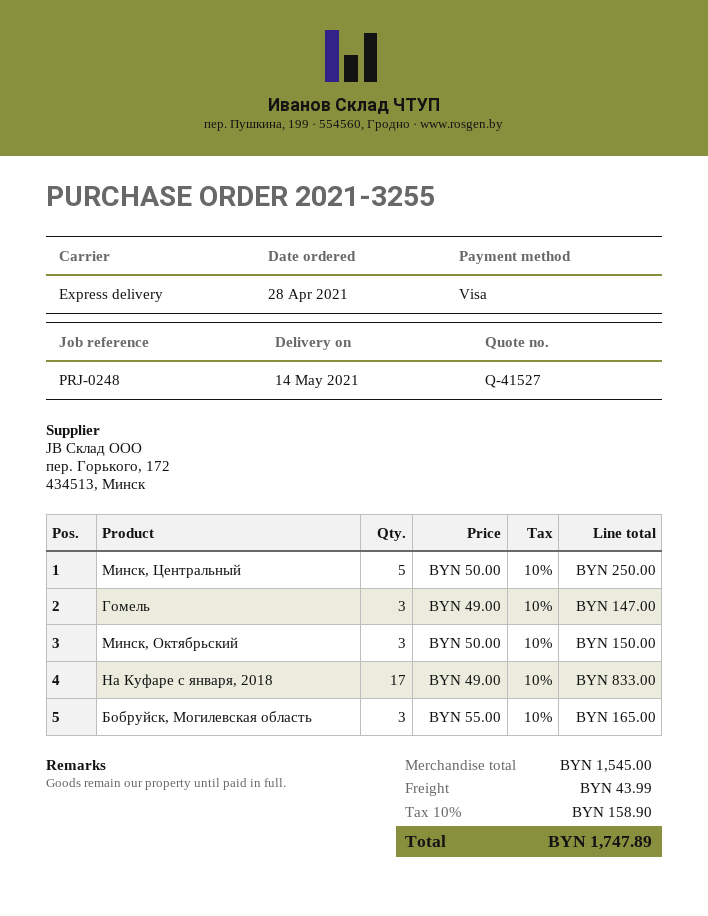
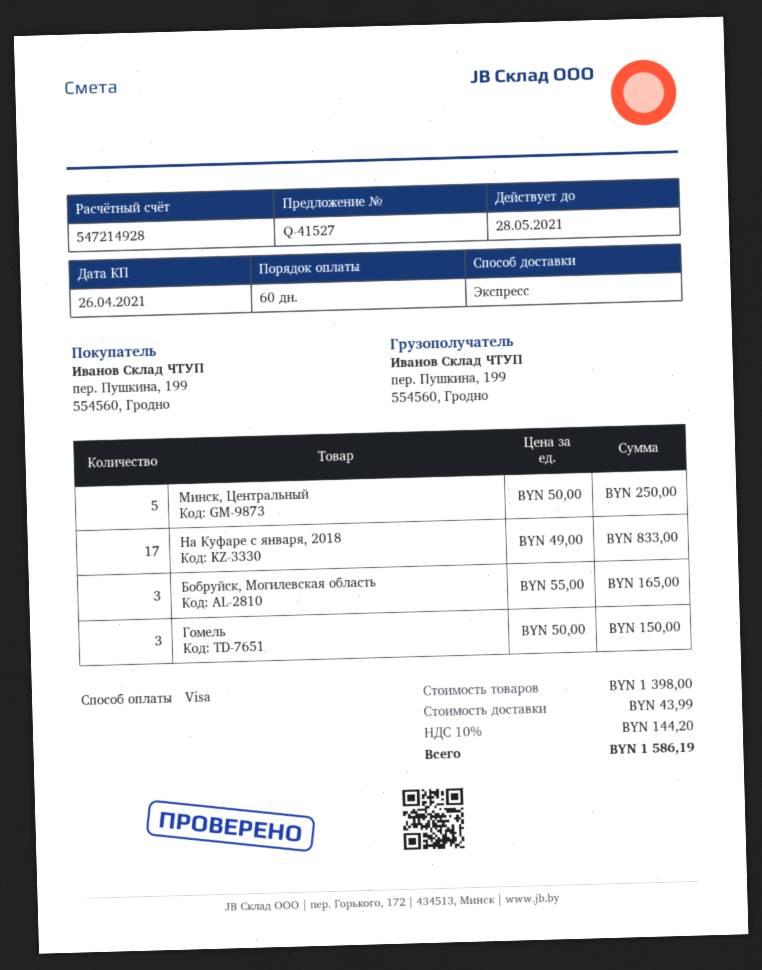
Гомель: 3 x 49.00 = 147.00 -> 3 x 50.00 = 150.00
Минск, Октябрьский: 3 x 50.00 = 150.00 -> none
subtotal: 1545.00 -> 1398.00
tax: 10% = 158.90 -> 10% = 144.20
total: 1747.89 -> 1586.19

